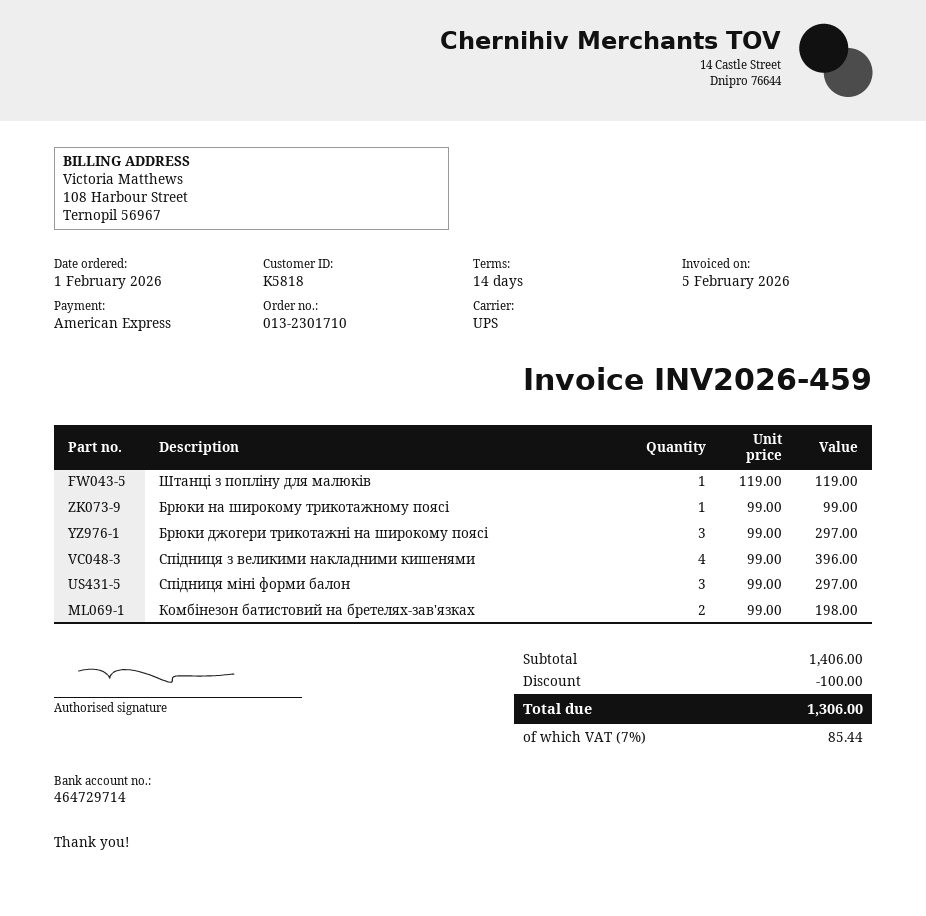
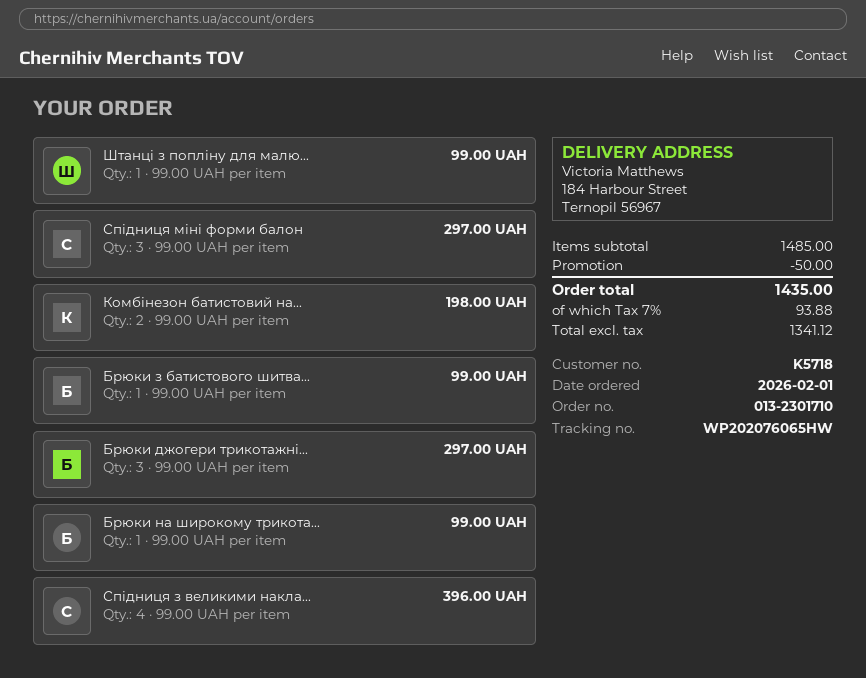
customer number: K5818 -> K5718
Штанці з попліну для малюків: 1 x 119.00 = 119.00 -> 1 x 99.00 = 99.00
Брюки з батистового шитва...: none -> 1 x 99.00 = 99.00
subtotal: 1406.00 -> 1485.00
discount: 100.00 -> 50.00
tax: 7% = 85.44 -> 7% = 93.88
total: 1306.00 -> 1435.00

